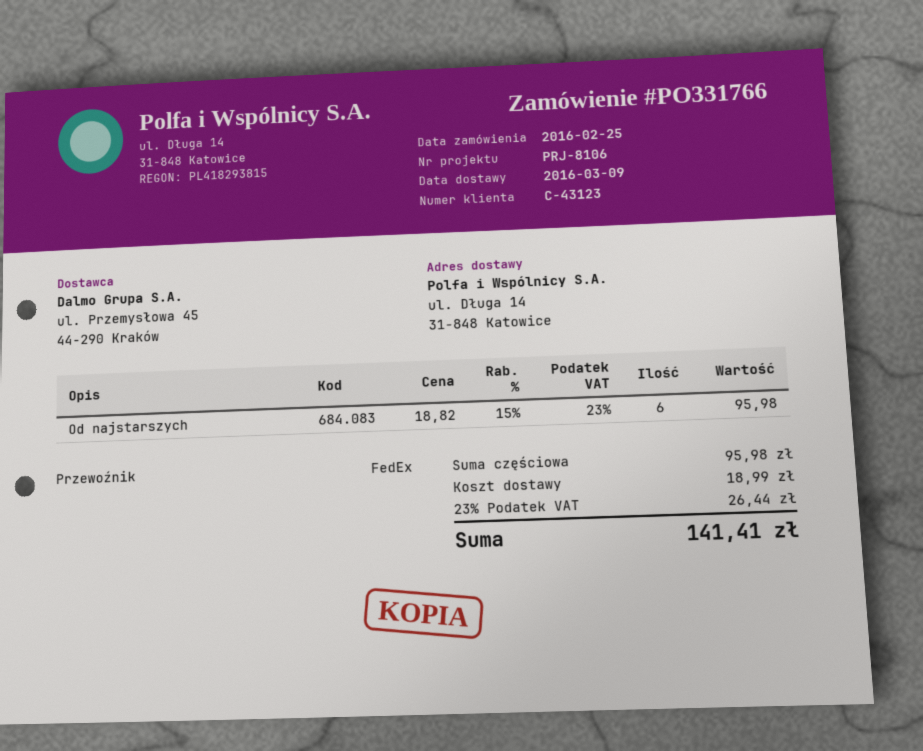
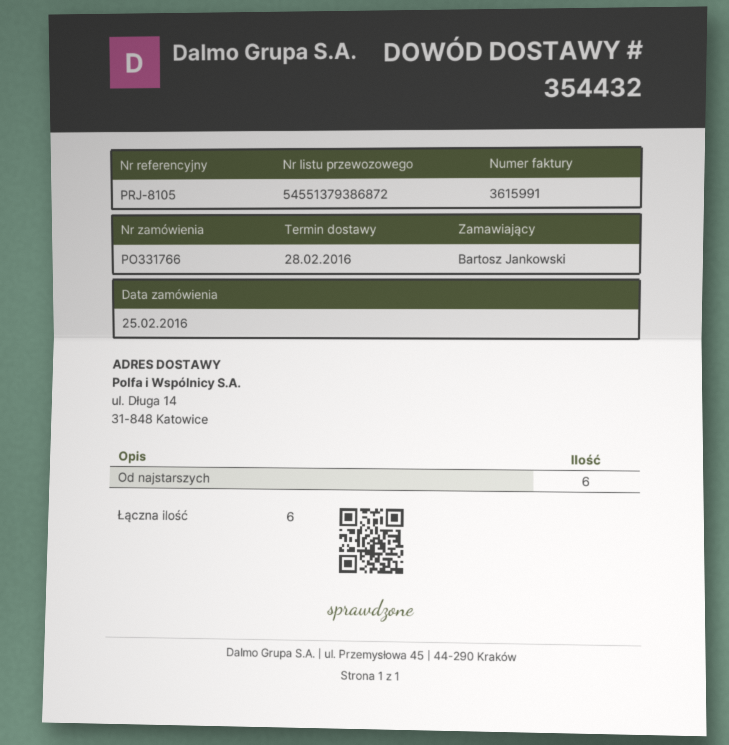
delivery date: 2016-03-09 -> 2016-02-28
reference: PRJ-8106 -> PRJ-8105

